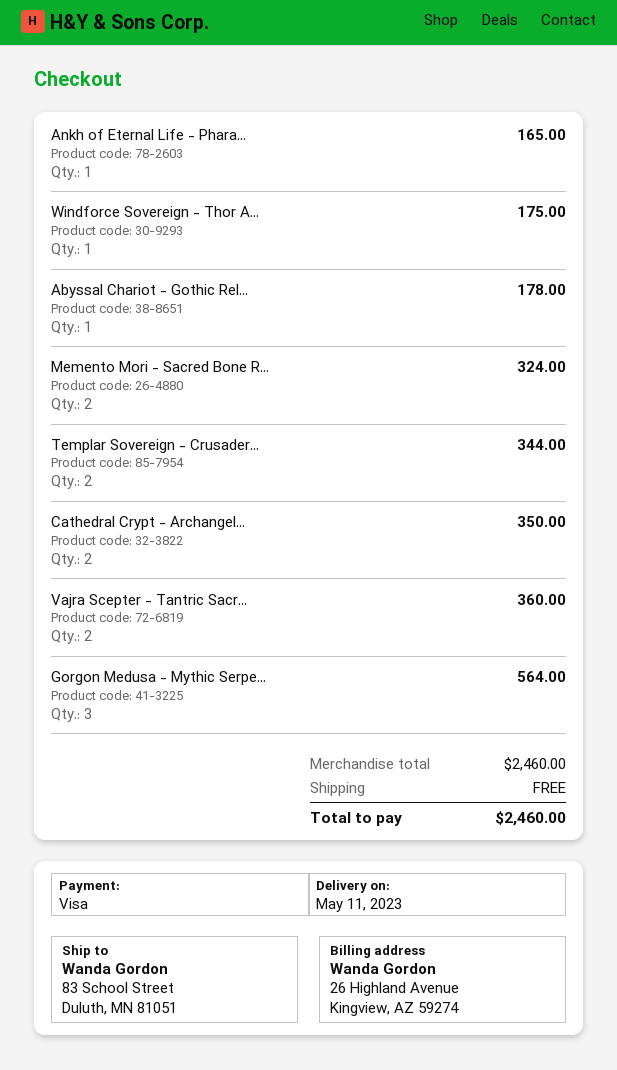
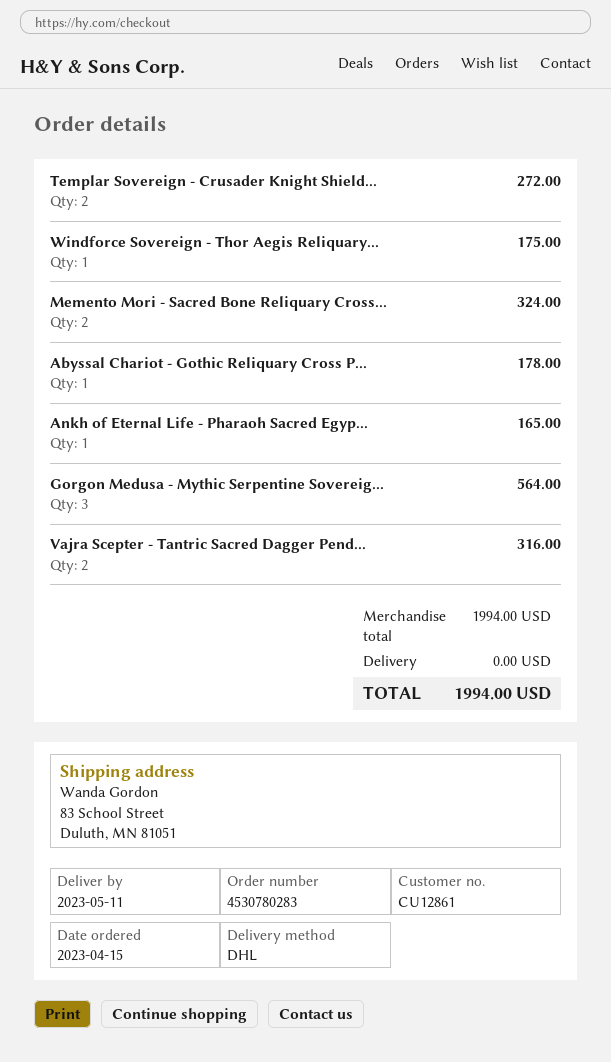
Templar Sovereign - Crusader...: 2 for 344.00 -> 2 for 272.00
Cathedral Crypt - Archangel...: 2 for 350.00 -> none
Vajra Scepter - Tantric Sacr...: 2 for 360.00 -> 2 for 316.00
subtotal: 2460.00 -> 1994.00
total: 2460.00 -> 1994.00

